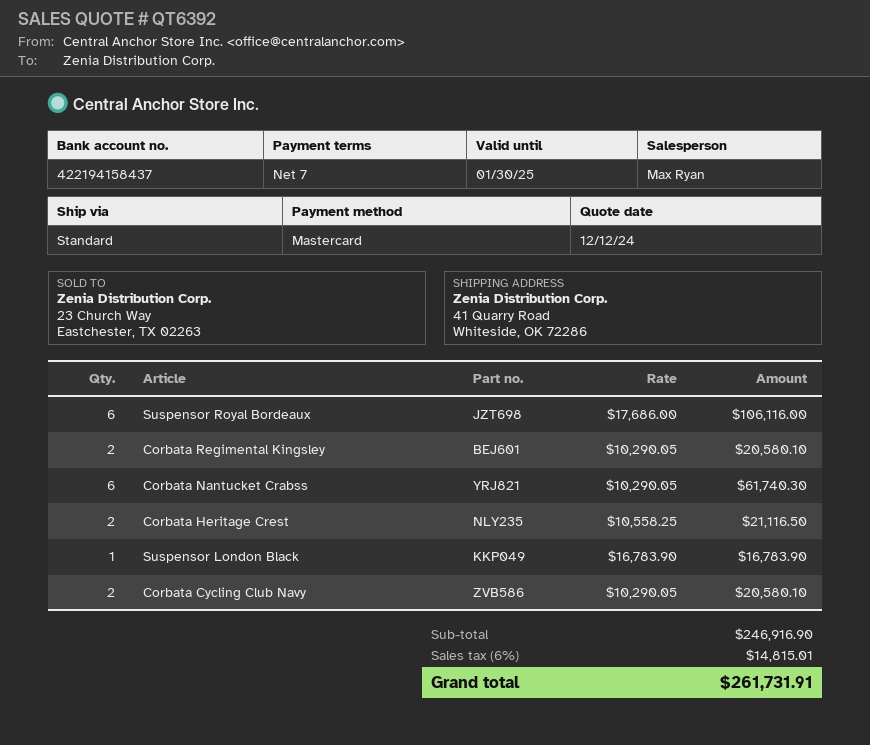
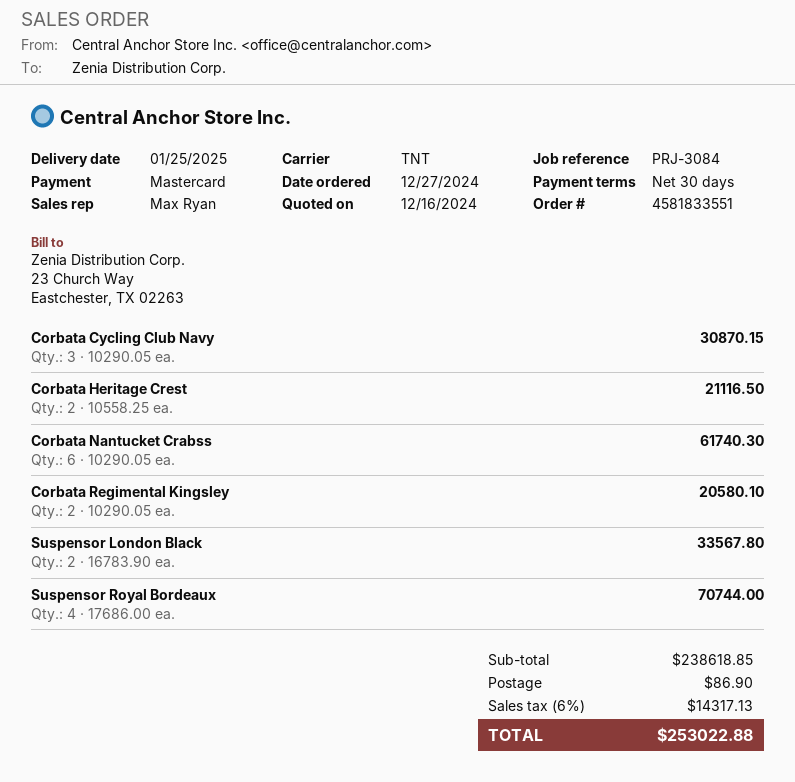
quote date: 2024-12-12 -> 2024-12-16
payment terms: 7 days -> 30 days
shipping method: standard -> TNT
Suspensor Royal Bordeaux: 6 x 17686.00 = 106116.00 -> 4 x 17686.00 = 70744.00
Suspensor London Black: 1 x 16783.90 = 16783.90 -> 2 x 16783.90 = 33567.80
Corbata Cycling Club Navy: 2 x 10290.05 = 20580.10 -> 3 x 10290.05 = 30870.15
subtotal: 246916.90 -> 238618.85
shipping: none -> 86.90
tax: 6% = 14815.01 -> 6% = 14317.13
total: 261731.91 -> 253022.88

